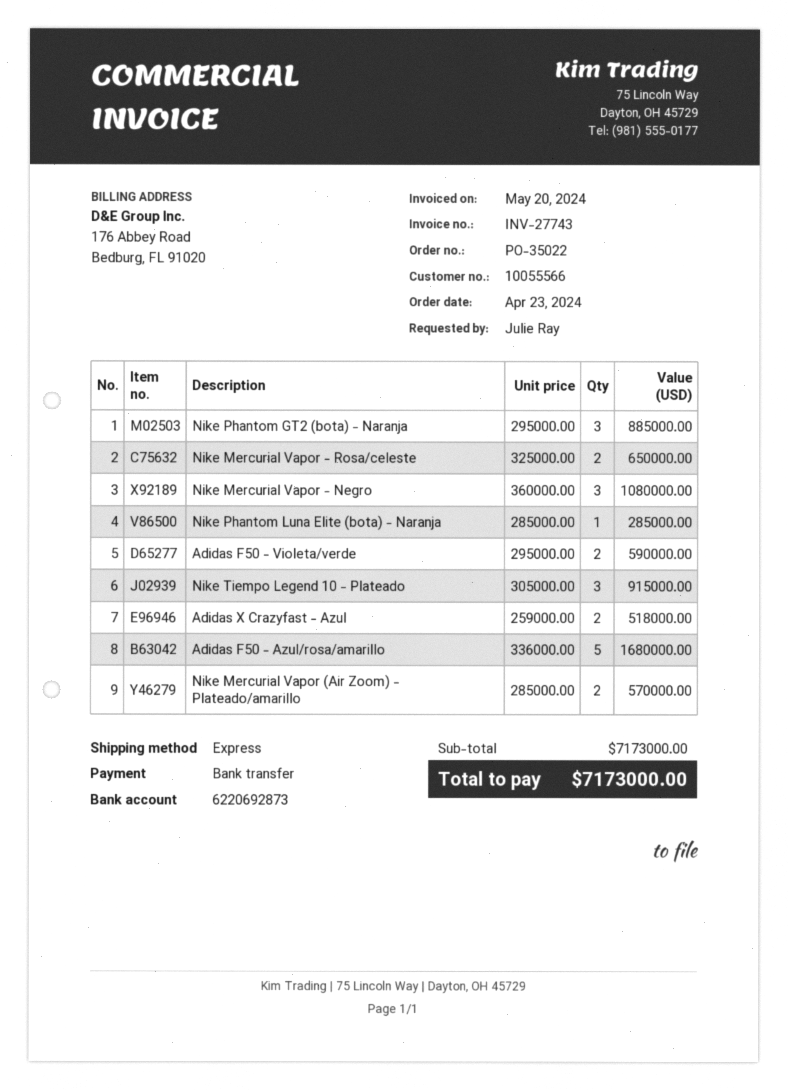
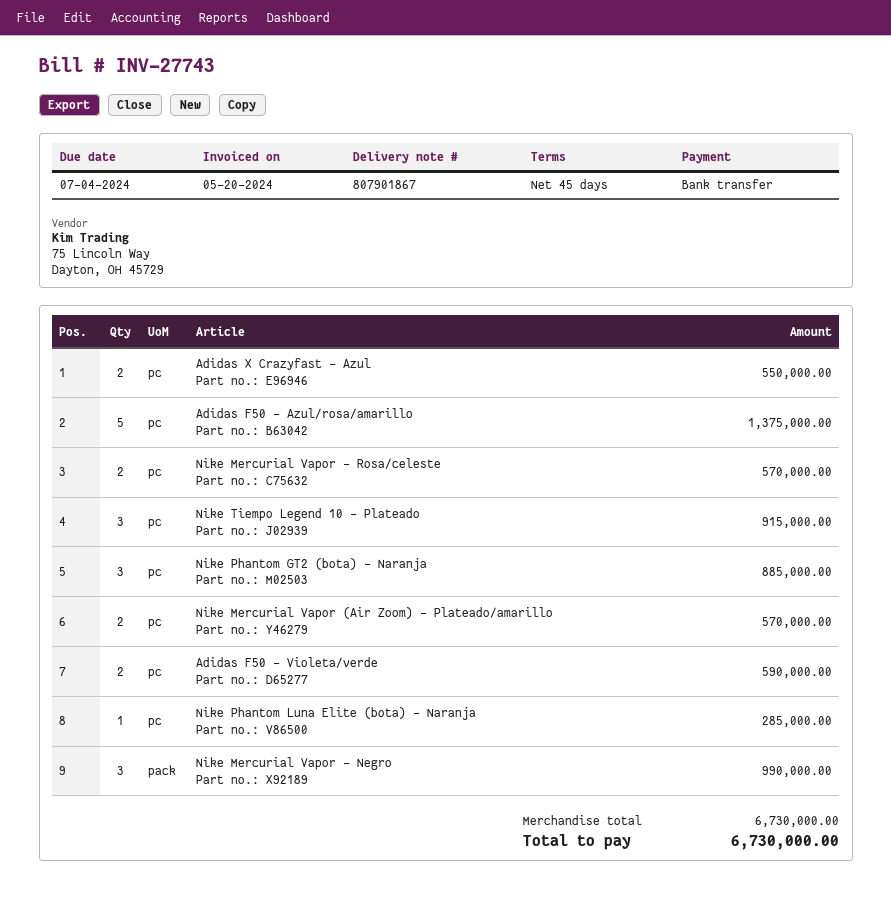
Nike Mercurial Vapor - Rosa/celeste: 2 for 650000.00 -> 2 for 570000.00
Nike Mercurial Vapor - Negro: 3 for 1080000.00 -> 3 for 990000.00
Adidas X Crazyfast - Azul: 2 for 518000.00 -> 2 for 550000.00
Adidas F50 - Azul/rosa/amarillo: 5 for 1680000.00 -> 5 for 1375000.00
subtotal: 7173000.00 -> 6730000.00
total: 7173000.00 -> 6730000.00

